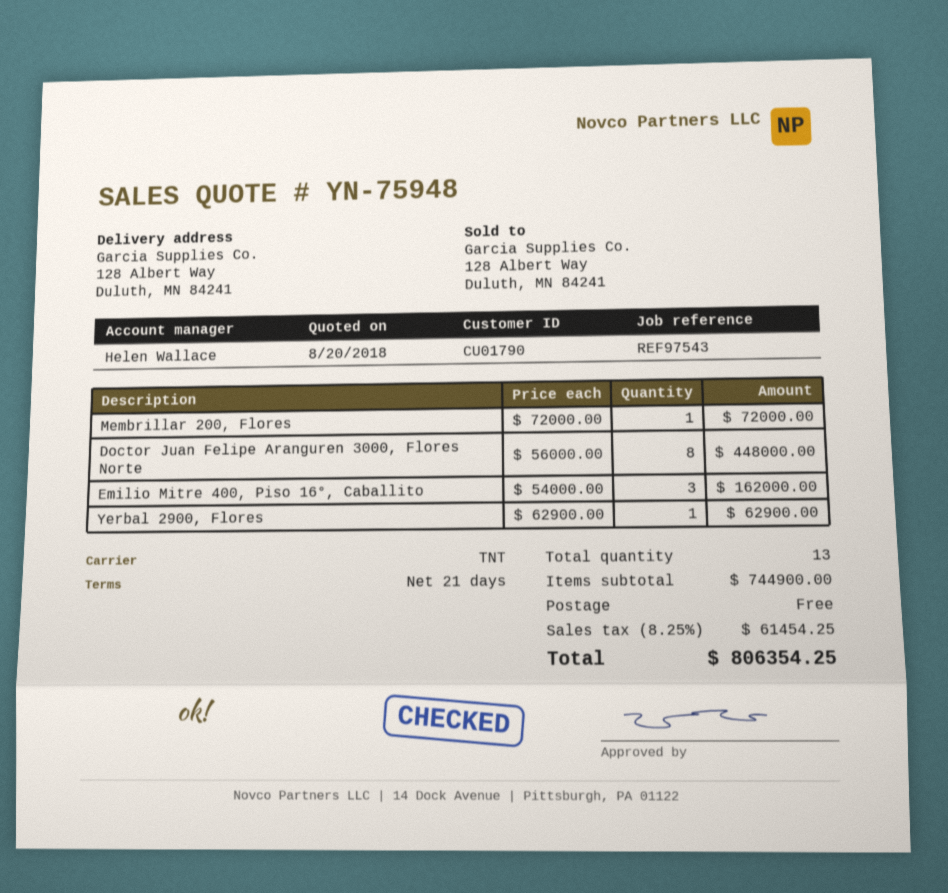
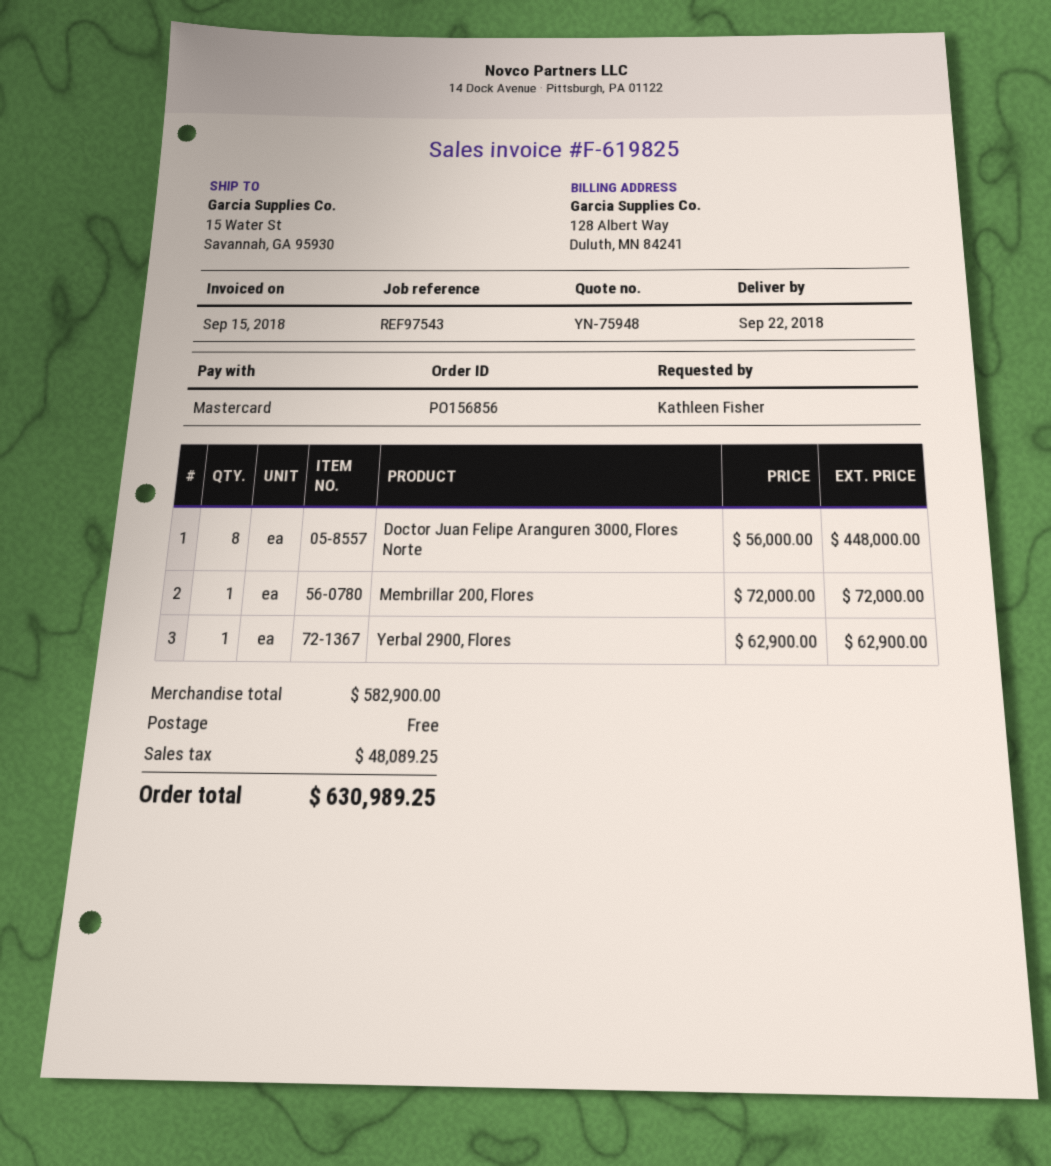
ship to: 128 Albert Way, Duluth, MN 84241 -> 15 Water St, Savannah, GA 95930
Emilio Mitre 400, Piso 16°, Caballito: 3 x 54000.00 = 162000.00 -> none
subtotal: 744900.00 -> 582900.00
tax: 61454.25 -> 48089.25
total: 806354.25 -> 630989.25

